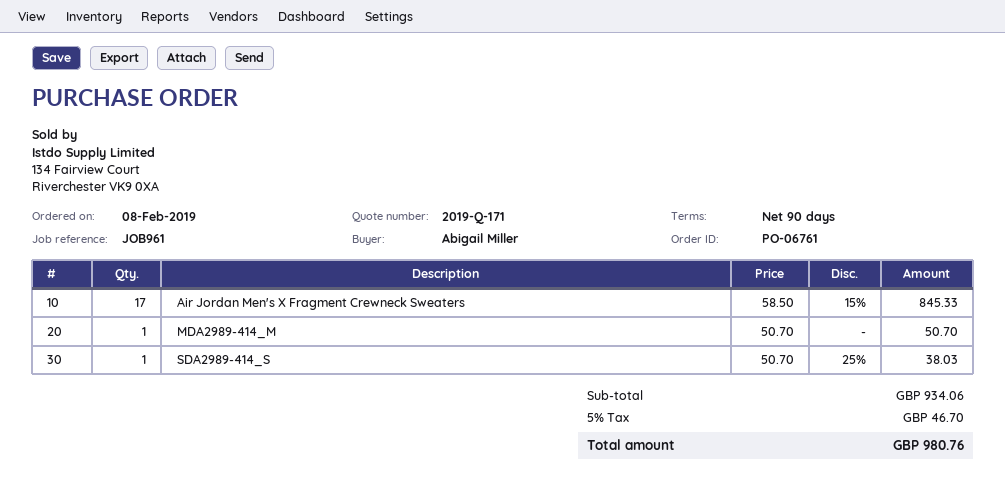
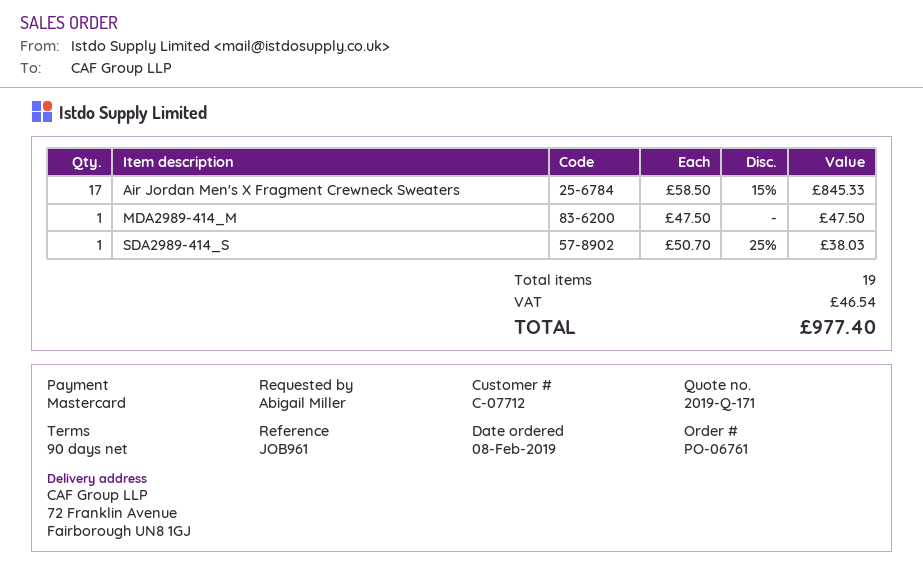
MDA2989-414_M: 1 x 50.70 = 50.70 -> 1 x 47.50 = 47.50
tax: 46.70 -> 46.54
total: 980.76 -> 977.40

